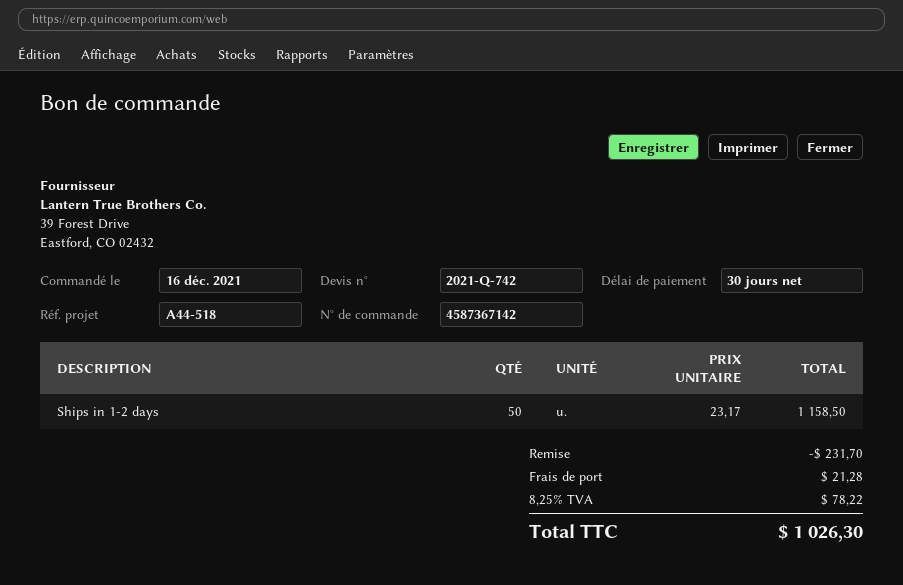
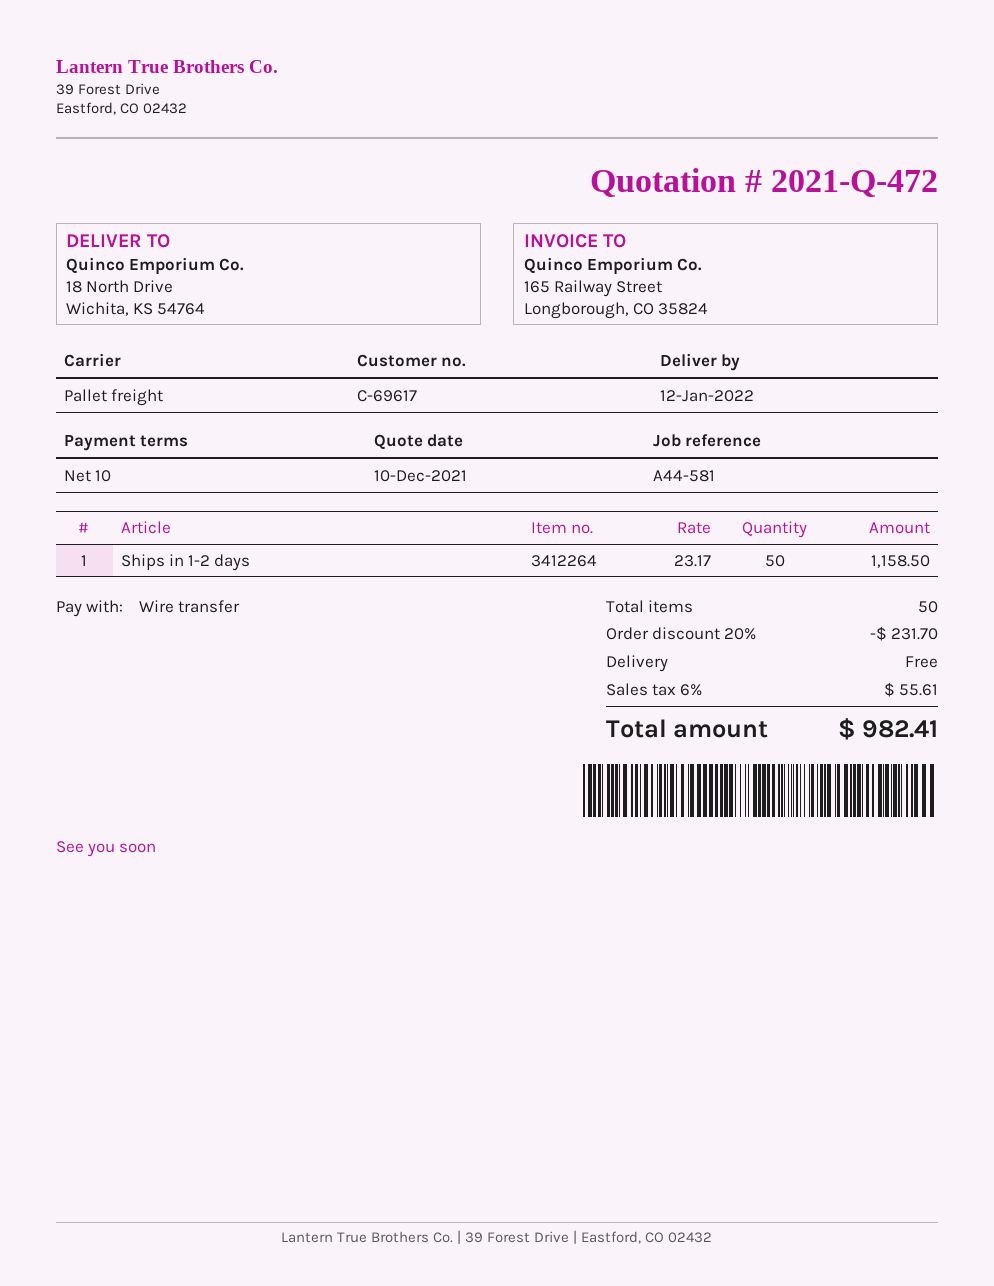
quote number: 2021-Q-742 -> 2021-Q-472
payment terms: 30 days -> 10 days
reference: A44-518 -> A44-581
shipping: 21.28 -> 0.00
tax: 8.25% = 78.22 -> 6% = 55.61
total: 1026.30 -> 982.41

